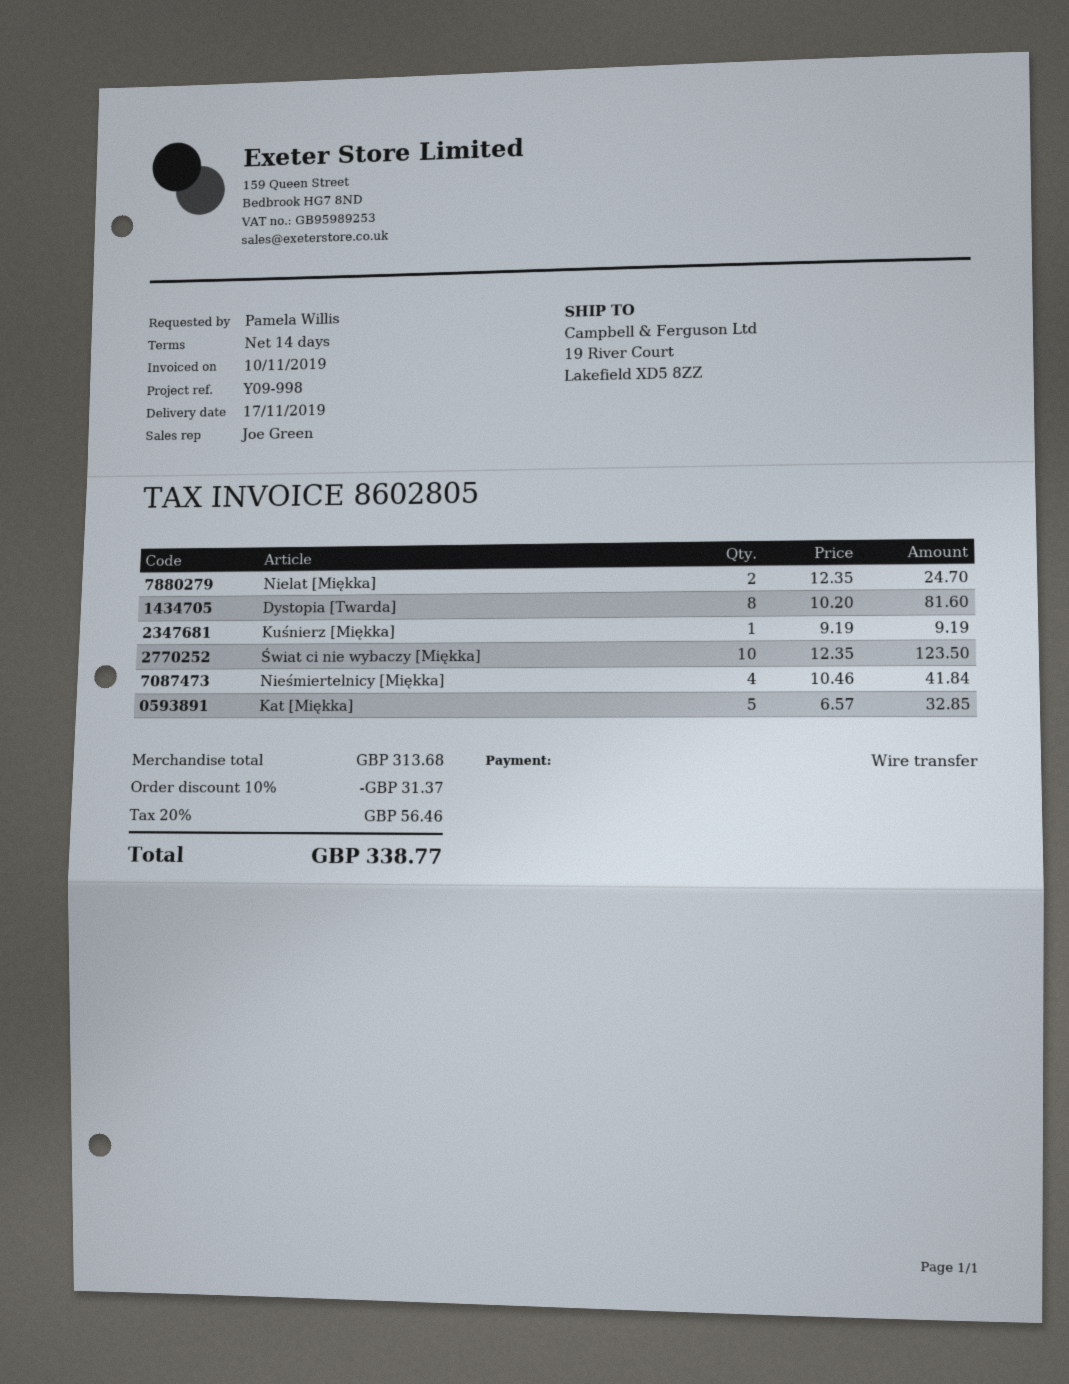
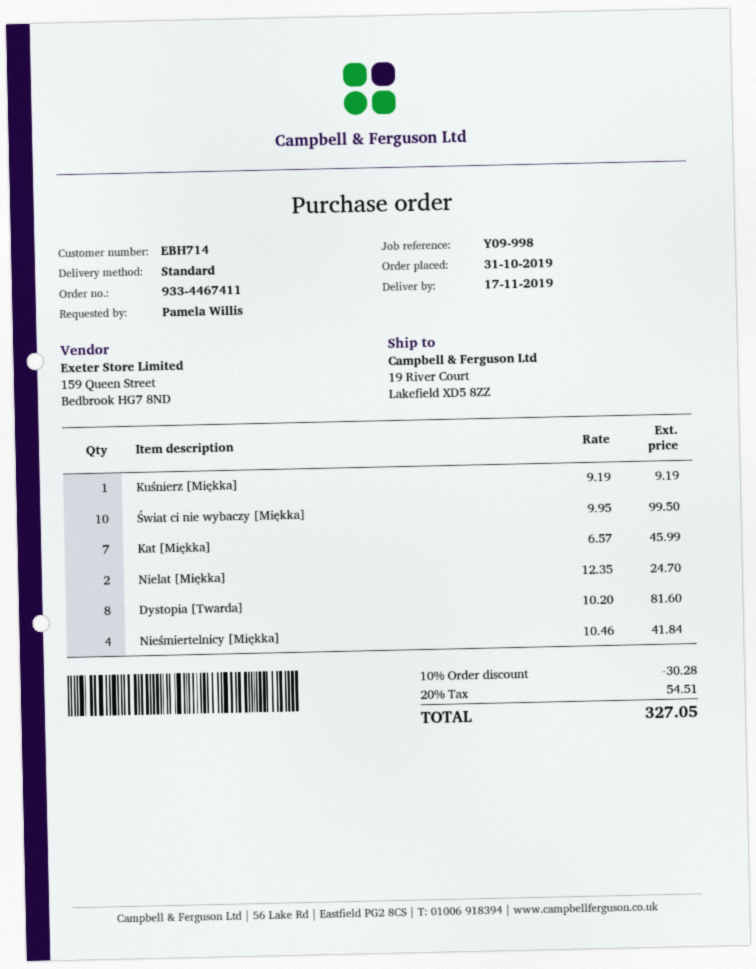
Świat ci nie wybaczy [Miękka]: 10 x 12.35 = 123.50 -> 10 x 9.95 = 99.50
Kat [Miękka]: 5 x 6.57 = 32.85 -> 7 x 6.57 = 45.99
discount: 10% = 31.37 -> 10% = 30.28
tax: 20% = 56.46 -> 20% = 54.51
total: 338.77 -> 327.05

